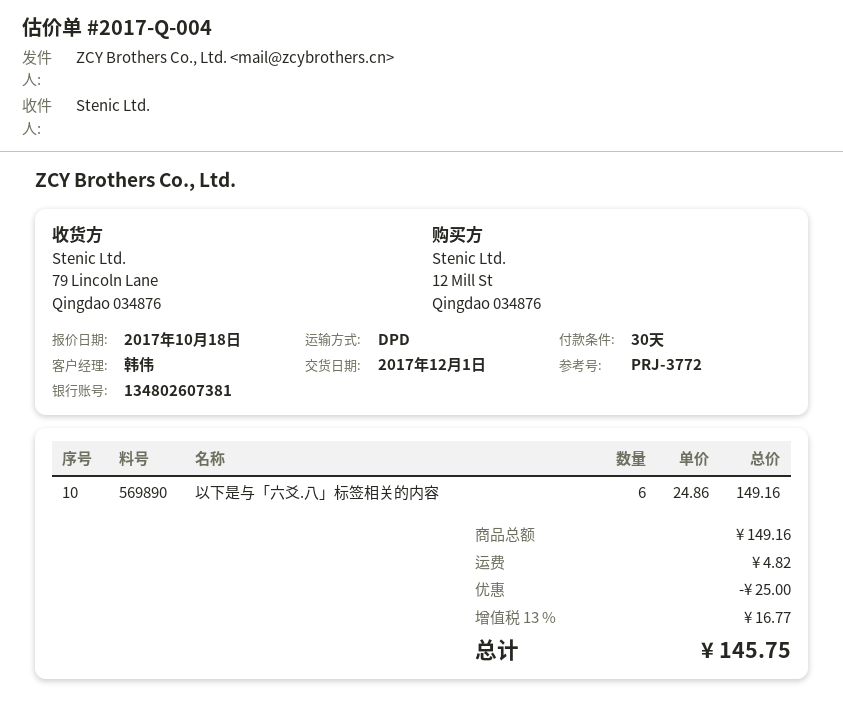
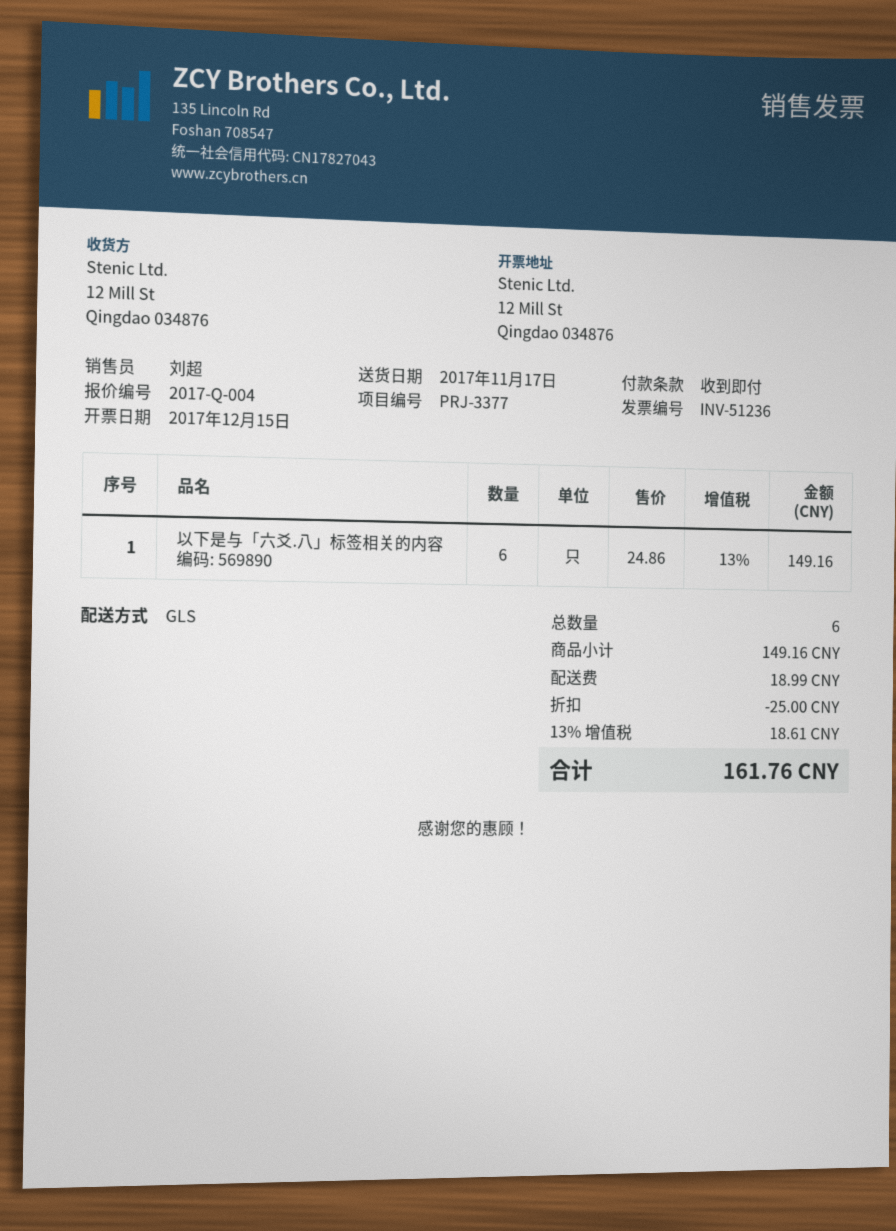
delivery date: 2017-12-01 -> 2017-11-17
payment terms: 30 days -> on receipt
reference: PRJ-3772 -> PRJ-3377
sales rep: 韩伟 -> 刘超
shipping method: DPD -> GLS
ship to: 79 Lincoln Lane, Qingdao 034876 -> 12 Mill St, Qingdao 034876
shipping: 4.82 -> 18.99
tax: 13% = 16.77 -> 13% = 18.61
total: 145.75 -> 161.76

